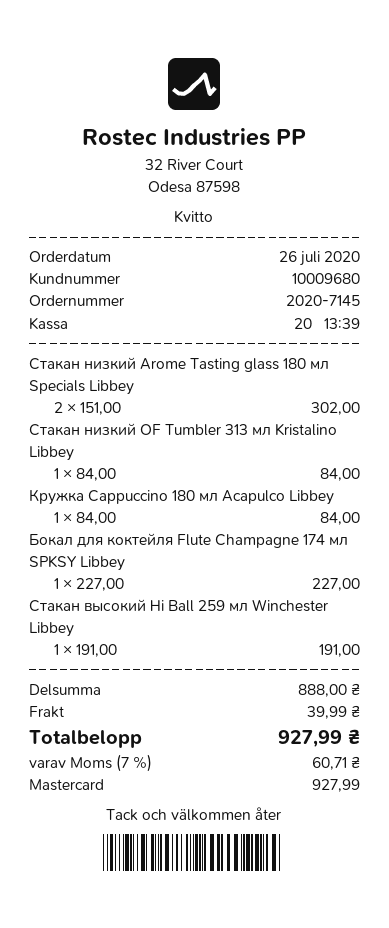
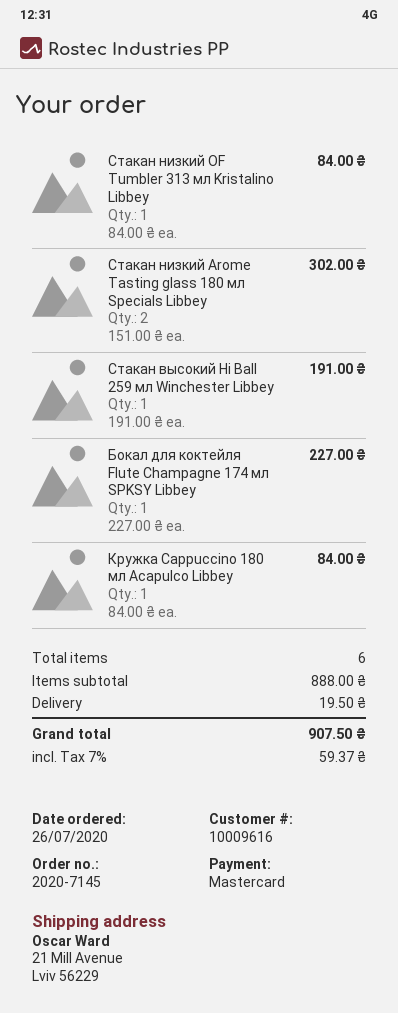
customer number: 10009680 -> 10009616
shipping: 39.99 -> 19.50
tax: 7% = 60.71 -> 7% = 59.37
total: 927.99 -> 907.50

